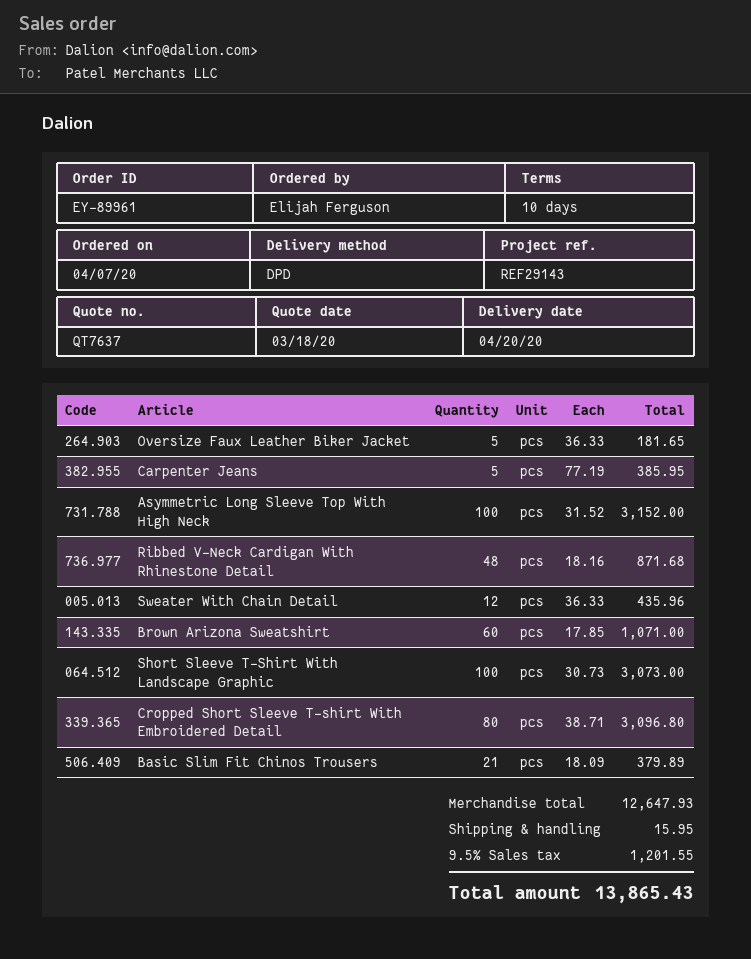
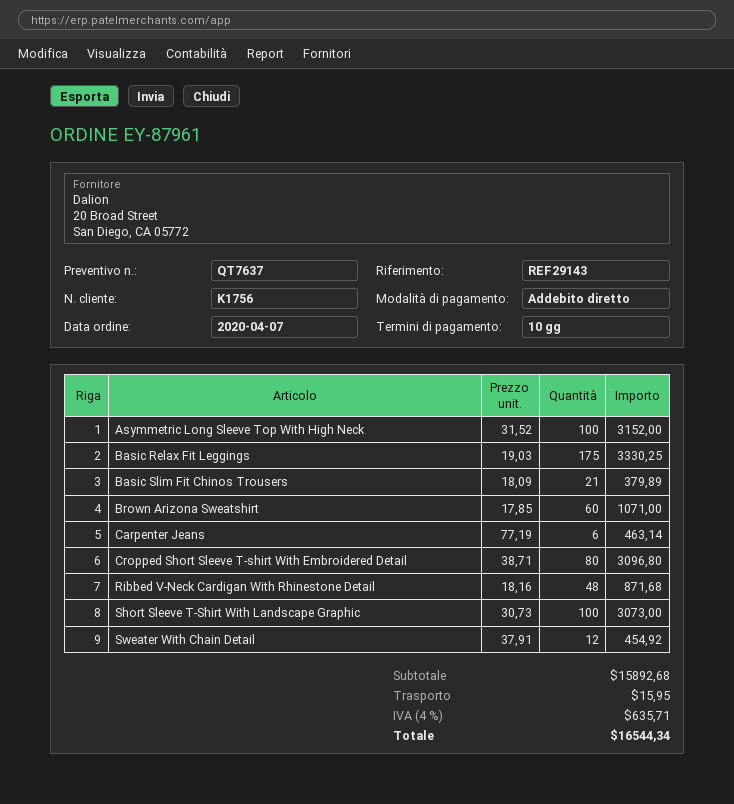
order number: EY-89961 -> EY-87961
Oversize Faux Leather Biker Jacket: 5 x 36.33 = 181.65 -> none
Carpenter Jeans: 5 x 77.19 = 385.95 -> 6 x 77.19 = 463.14
Sweater With Chain Detail: 12 x 36.33 = 435.96 -> 12 x 37.91 = 454.92
Basic Relax Fit Leggings: none -> 175 x 19.03 = 3330.25
subtotal: 12647.93 -> 15892.68
tax: 9.5% = 1201.55 -> 4% = 635.71
total: 13865.43 -> 16544.34

